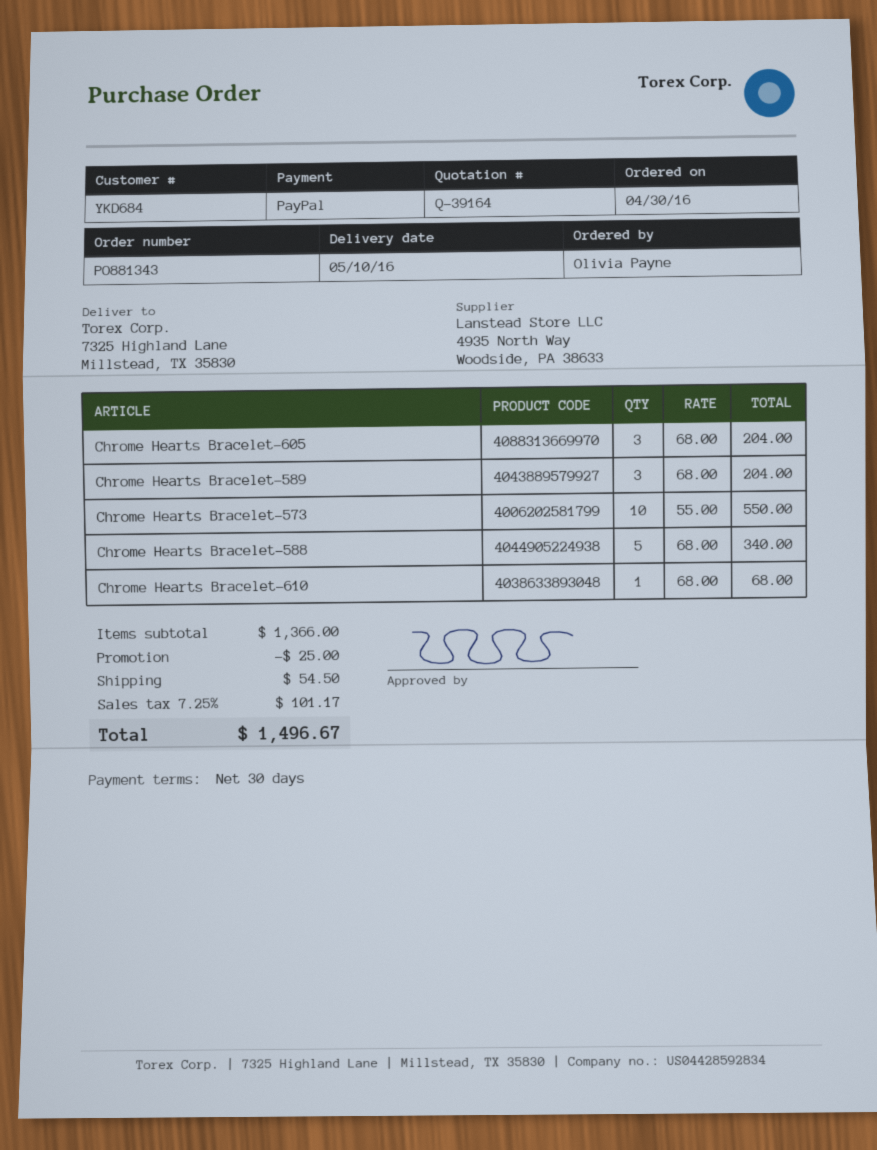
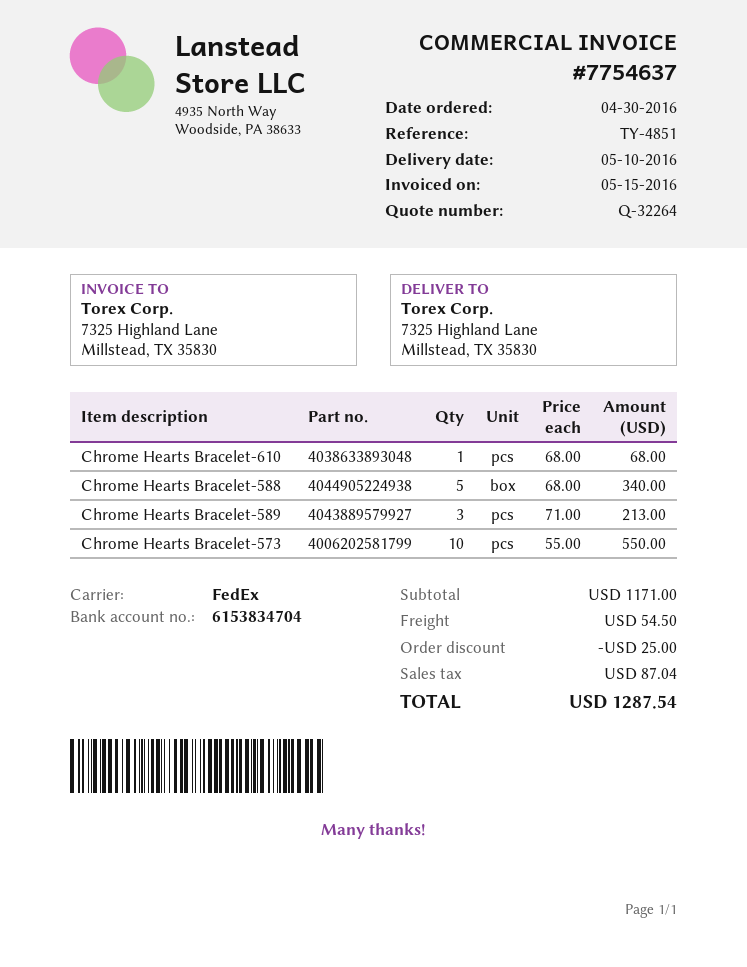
quote number: Q-39164 -> Q-32264
Chrome Hearts Bracelet-605: 3 x 68.00 = 204.00 -> none
Chrome Hearts Bracelet-589: 3 x 68.00 = 204.00 -> 3 x 71.00 = 213.00
subtotal: 1366.00 -> 1171.00
tax: 101.17 -> 87.04
total: 1496.67 -> 1287.54

